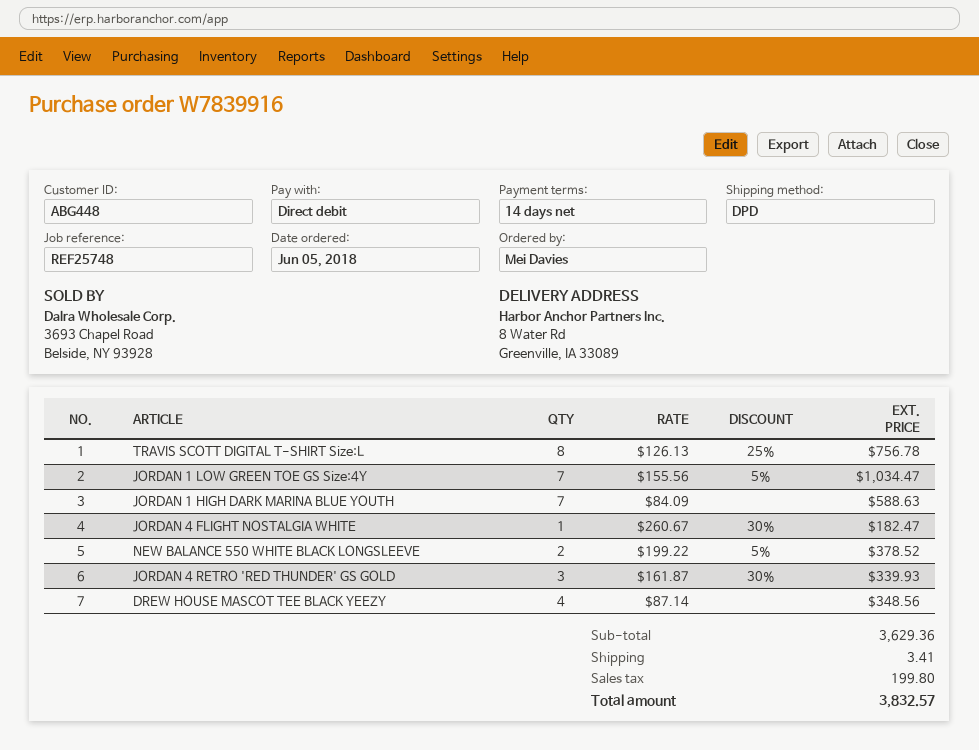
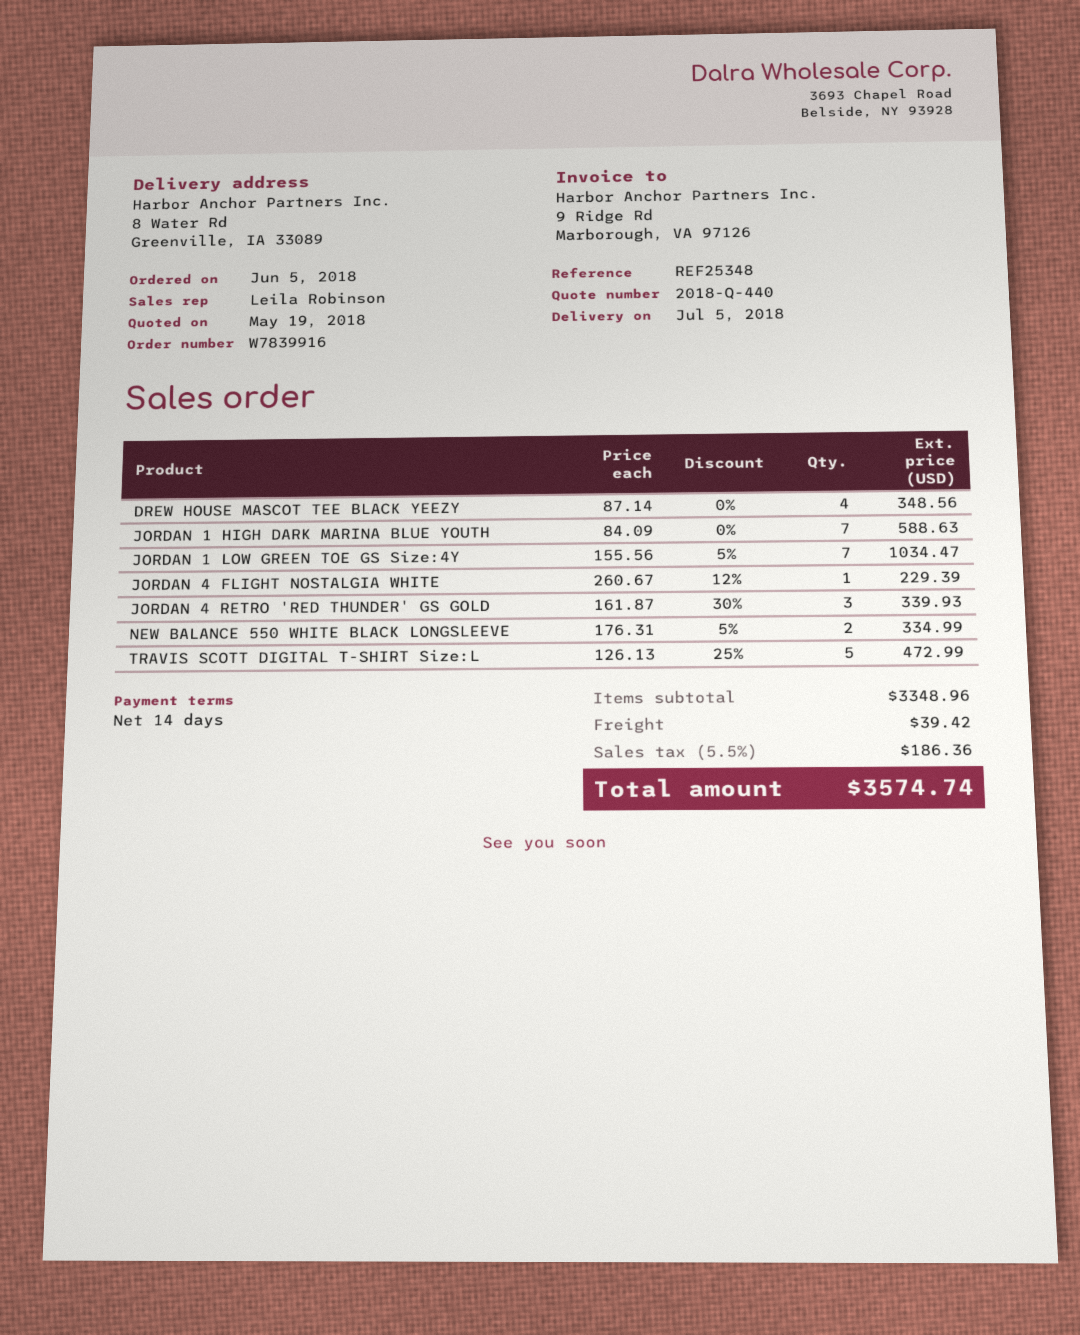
reference: REF25748 -> REF25348
TRAVIS SCOTT DIGITAL T-SHIRT Size:L: 8 x 126.13 - 25% = 756.78 -> 5 x 126.13 - 25% = 472.99
JORDAN 4 FLIGHT NOSTALGIA WHITE: 1 x 260.67 - 30% = 182.47 -> 1 x 260.67 - 12% = 229.39
NEW BALANCE 550 WHITE BLACK LONGSLEEVE: 2 x 199.22 - 5% = 378.52 -> 2 x 176.31 - 5% = 334.99
subtotal: 3629.36 -> 3348.96
shipping: 3.41 -> 39.42
tax: 199.80 -> 186.36
total: 3832.57 -> 3574.74

